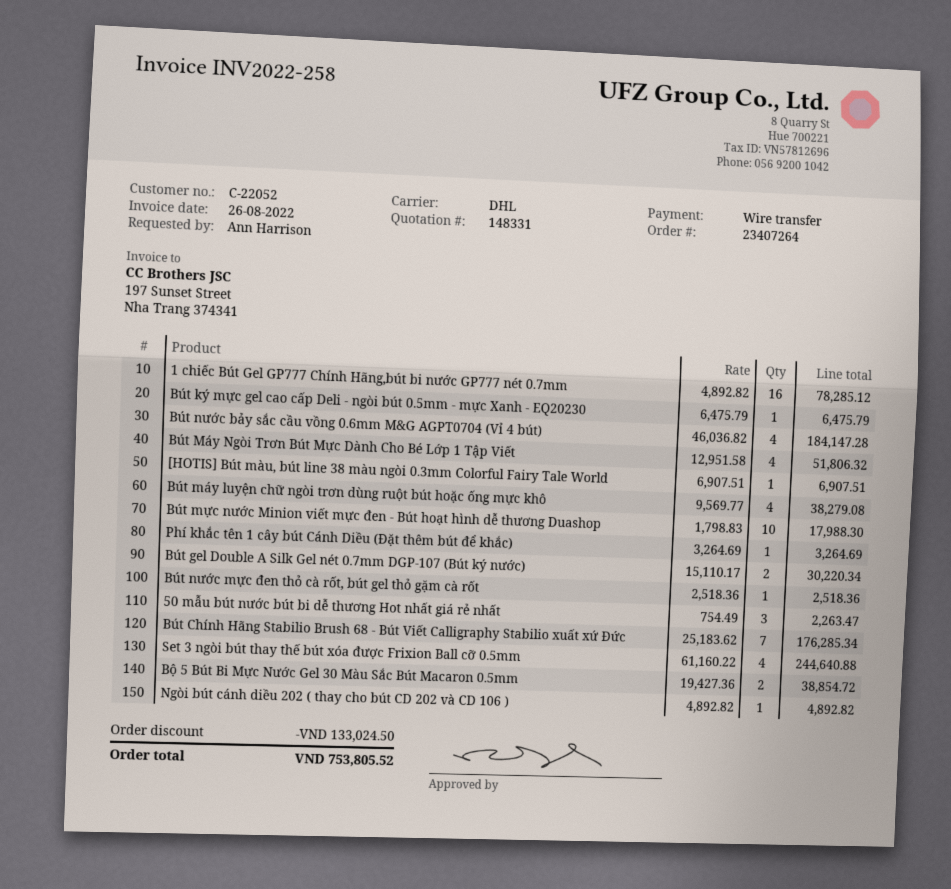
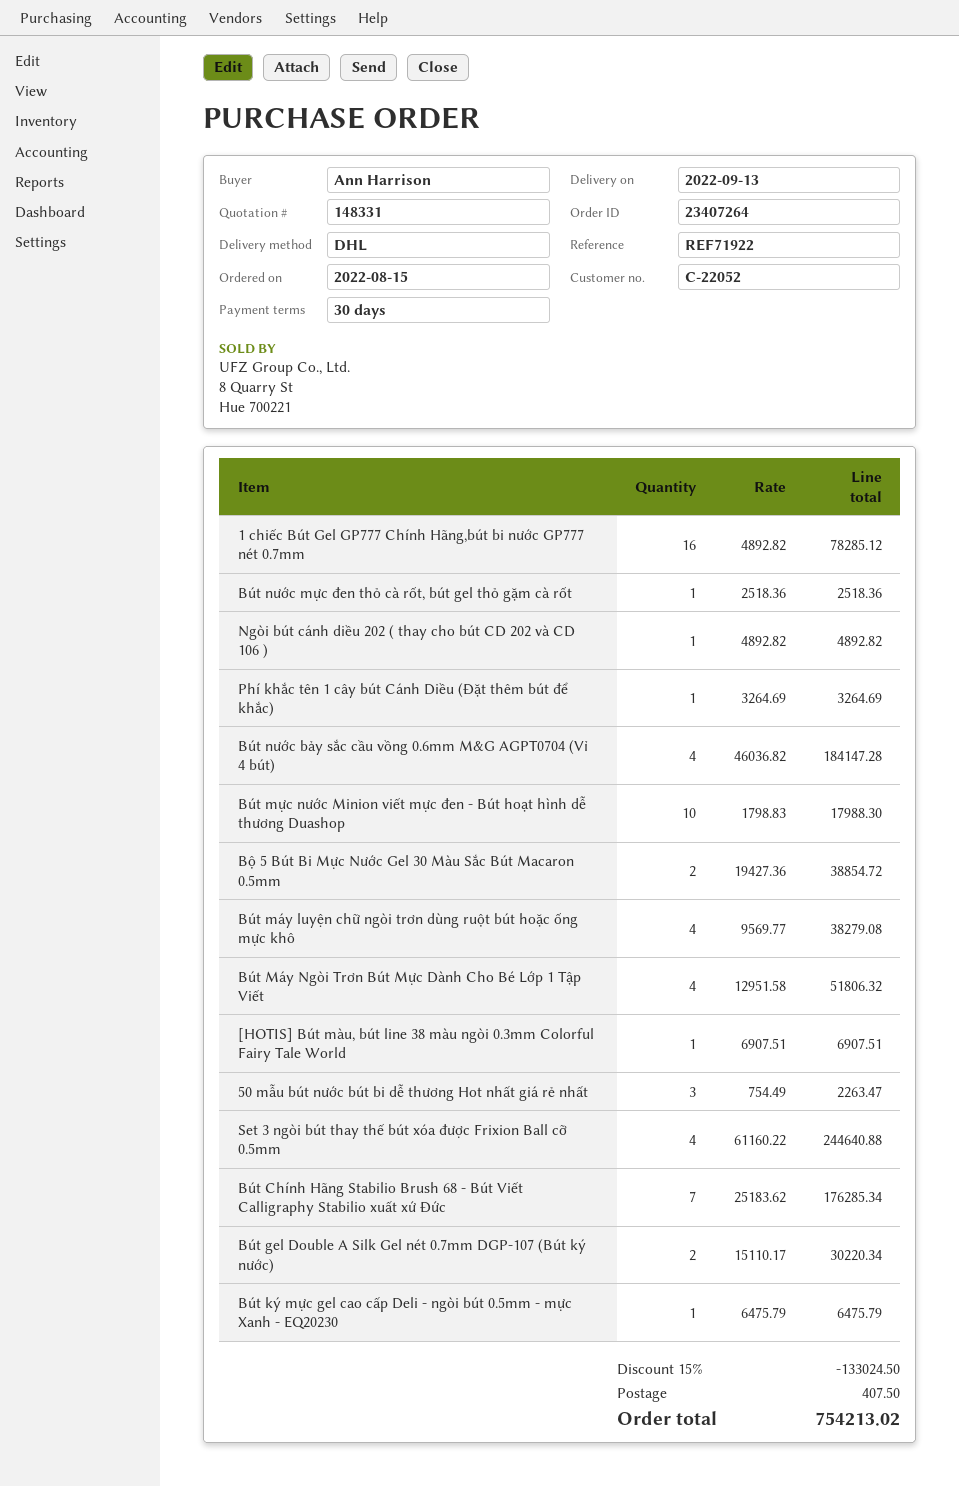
shipping: none -> 407.50
total: 753805.52 -> 754213.02

